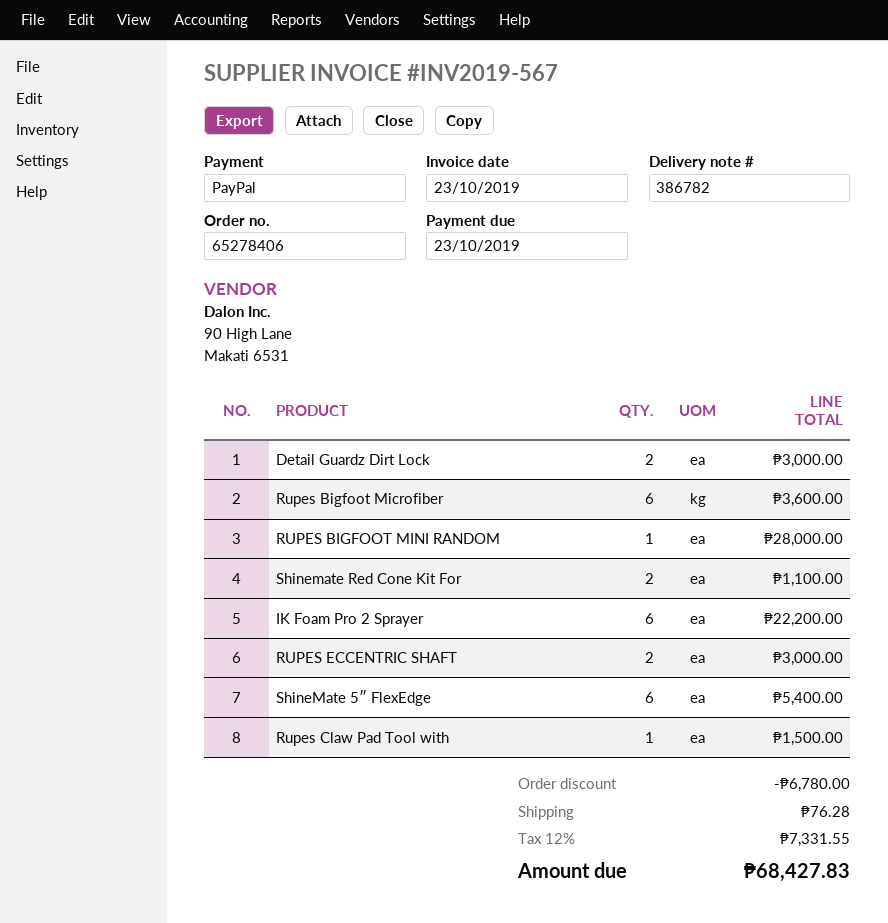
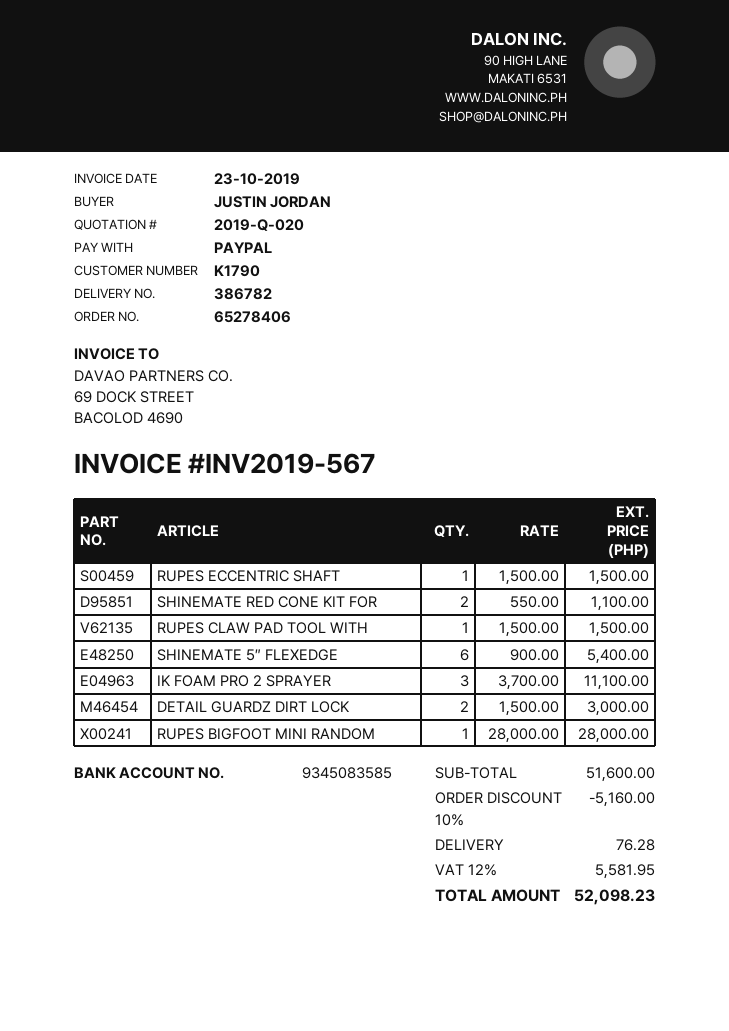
Rupes Bigfoot Microfiber: 6 for 3600.00 -> none
IK Foam Pro 2 Sprayer: 6 for 22200.00 -> 3 for 11100.00
RUPES ECCENTRIC SHAFT: 2 for 3000.00 -> 1 for 1500.00
discount: 6780.00 -> 5160.00
tax: 12% = 7331.55 -> 12% = 5581.95
total: 68427.83 -> 52098.23

